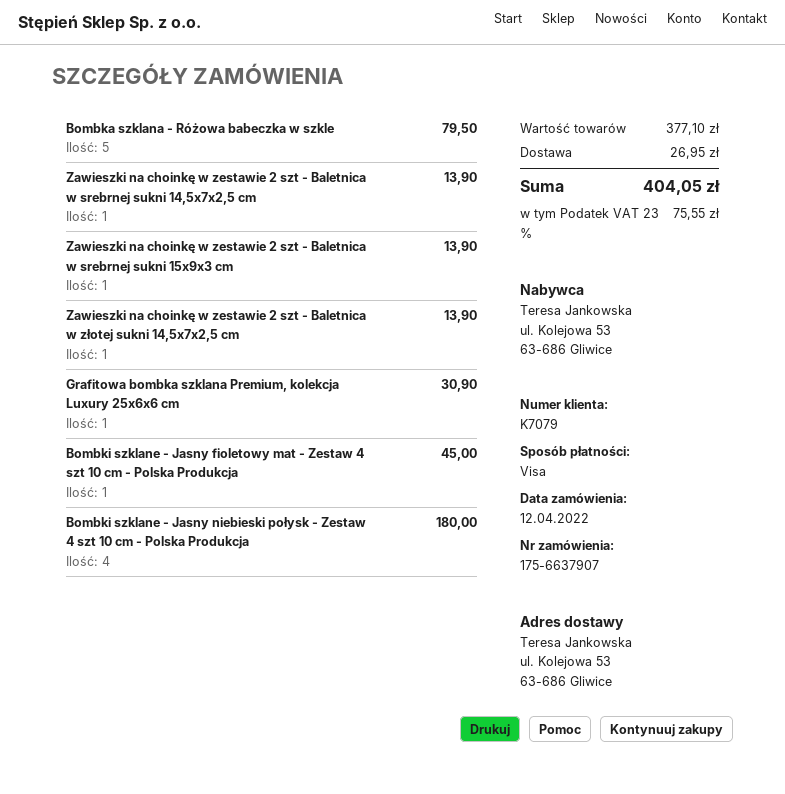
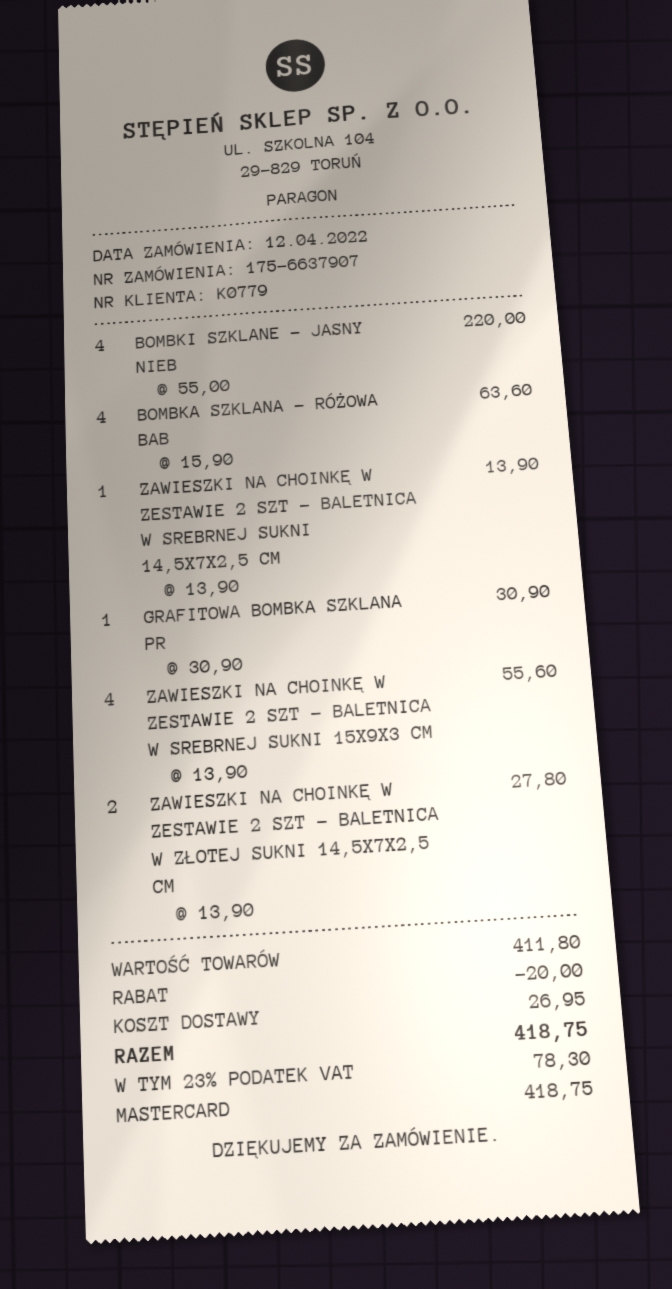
customer number: K7079 -> K0779
payment method: Visa -> Mastercard
Bombka szklana - Różowa babeczka w szkle: 5 for 79.50 -> 4 for 63.60
Zawieszki na choinkę w zestawie 2 szt - Baletnica w srebrnej sukni 15x9x3 cm: 1 for 13.90 -> 4 for 55.60
Zawieszki na choinkę w zestawie 2 szt - Baletnica w złotej sukni 14,5x7x2,5 cm: 1 for 13.90 -> 2 for 27.80
Bombki szklane - Jasny fioletowy mat - Zestaw 4 szt 10 cm - Polska Produkcja: 1 for 45.00 -> none
Bombki szklane - Jasny niebieski połysk - Zestaw 4 szt 10 cm - Polska Produkcja: 4 for 180.00 -> 4 for 220.00
subtotal: 377.10 -> 411.80
discount: none -> 20.00
tax: 23% = 75.55 -> 23% = 78.30
total: 404.05 -> 418.75

